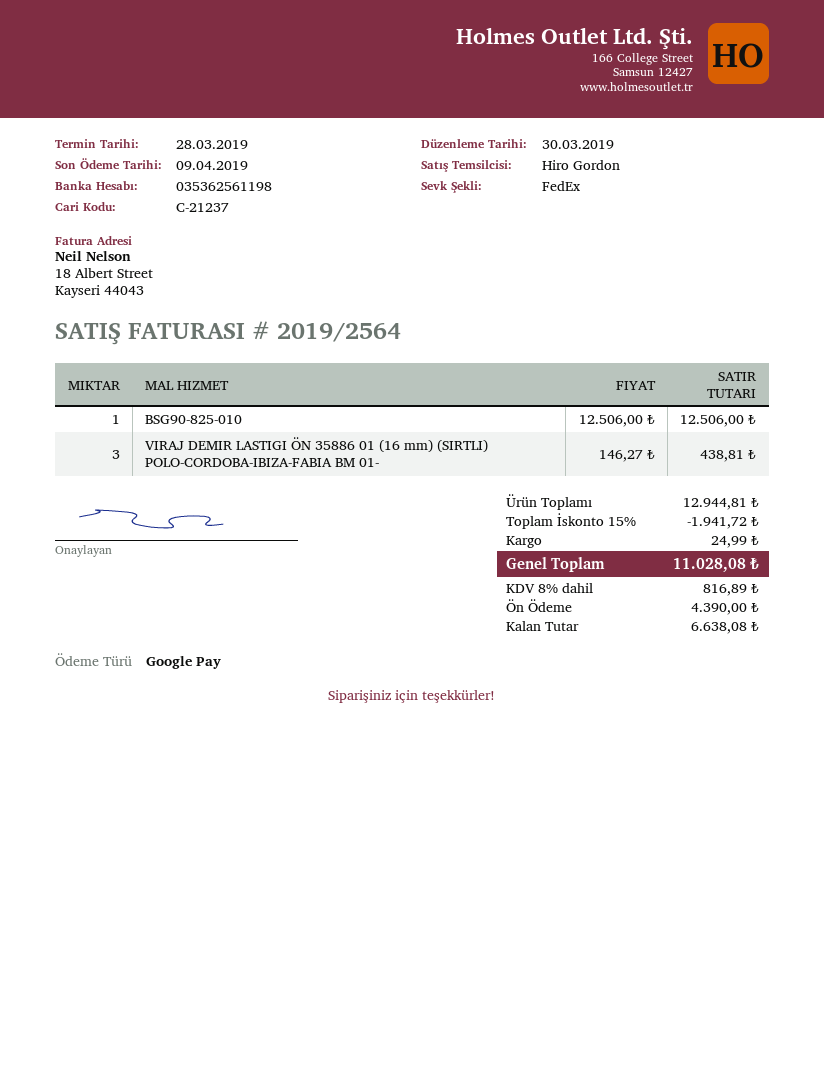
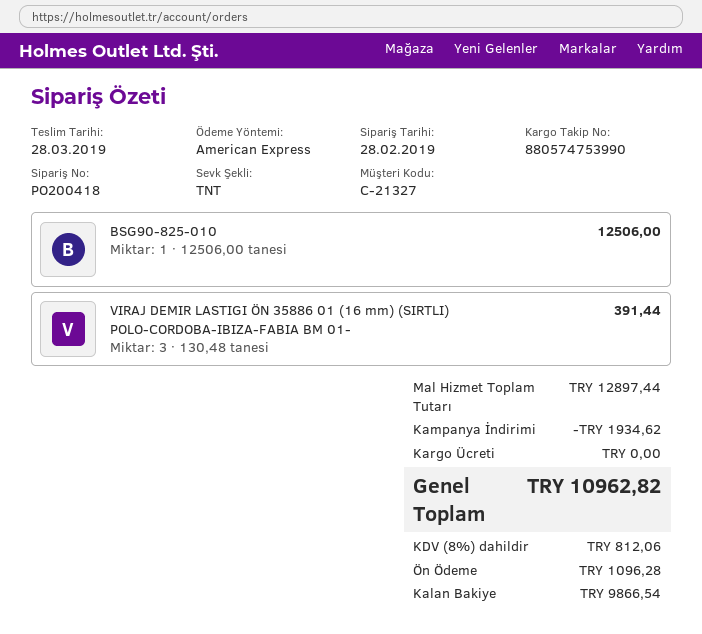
customer number: C-21237 -> C-21327
payment method: Google Pay -> American Express
shipping method: FedEx -> TNT
VIRAJ DEMIR LASTIGI ÖN 35886 01 (16 mm) (SIRTLI) POLO-CORDOBA-IBIZA-FABIA BM 01-: 3 x 146.27 = 438.81 -> 3 x 130.48 = 391.44
subtotal: 12944.81 -> 12897.44
discount: 1941.72 -> 1934.62
shipping: 24.99 -> 0.00
tax: 8% = 816.89 -> 8% = 812.06
total: 11028.08 -> 10962.82
deposit: 4390.00 -> 1096.28
balance: 6638.08 -> 9866.54

